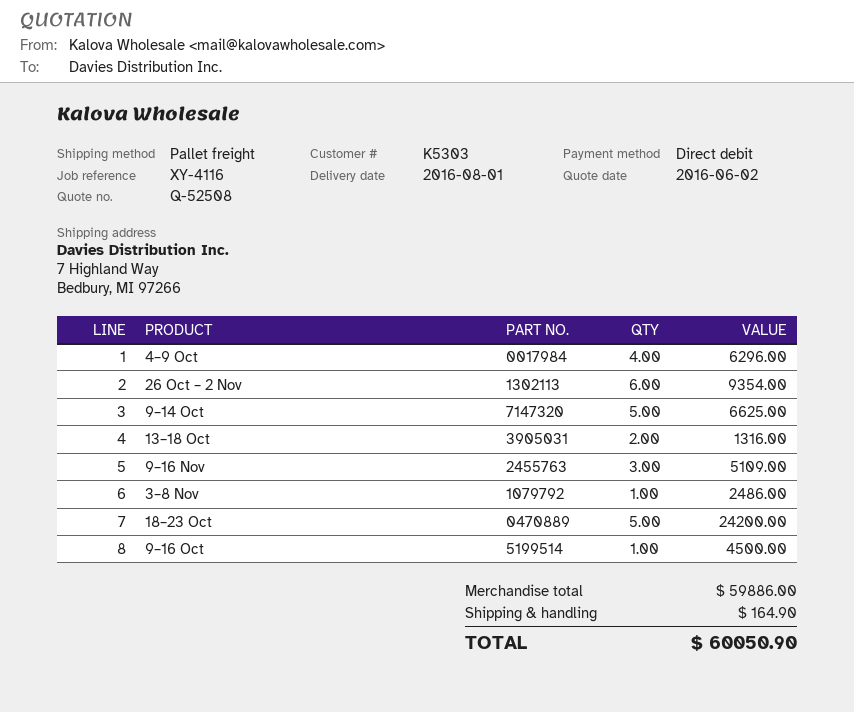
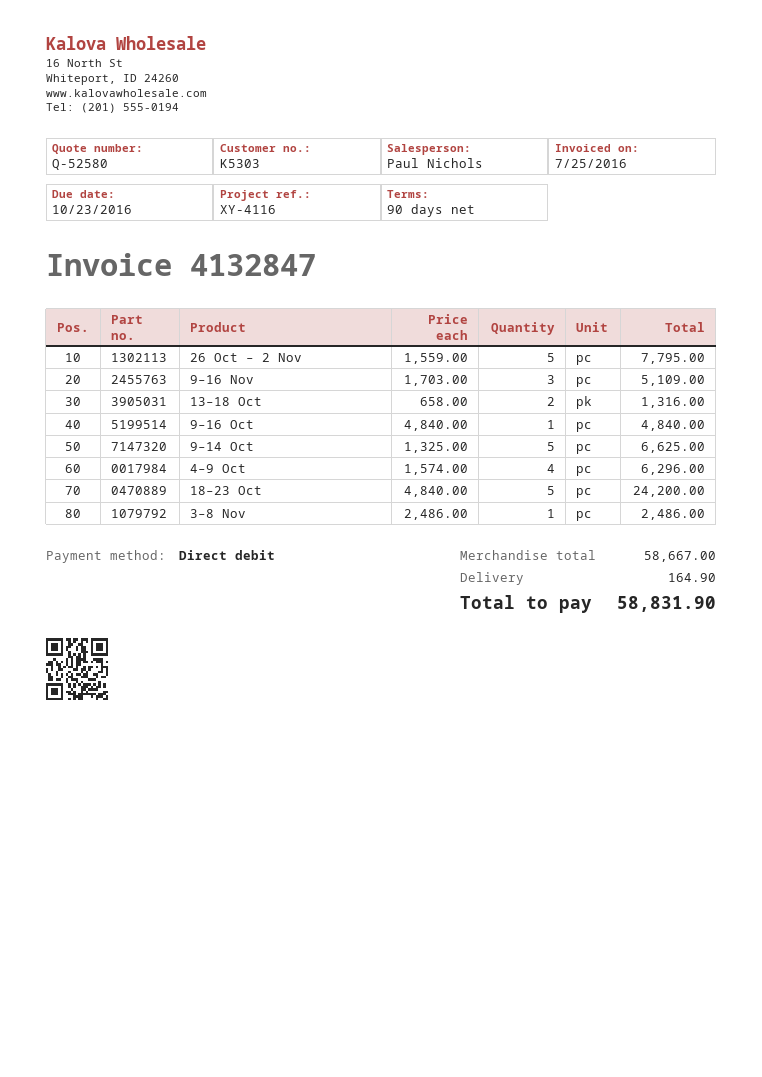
quote number: Q-52508 -> Q-52580
26 Oct – 2 Nov: 6 for 9354.00 -> 5 for 7795.00
9–16 Oct: 1 for 4500.00 -> 1 for 4840.00
subtotal: 59886.00 -> 58667.00
total: 60050.90 -> 58831.90

